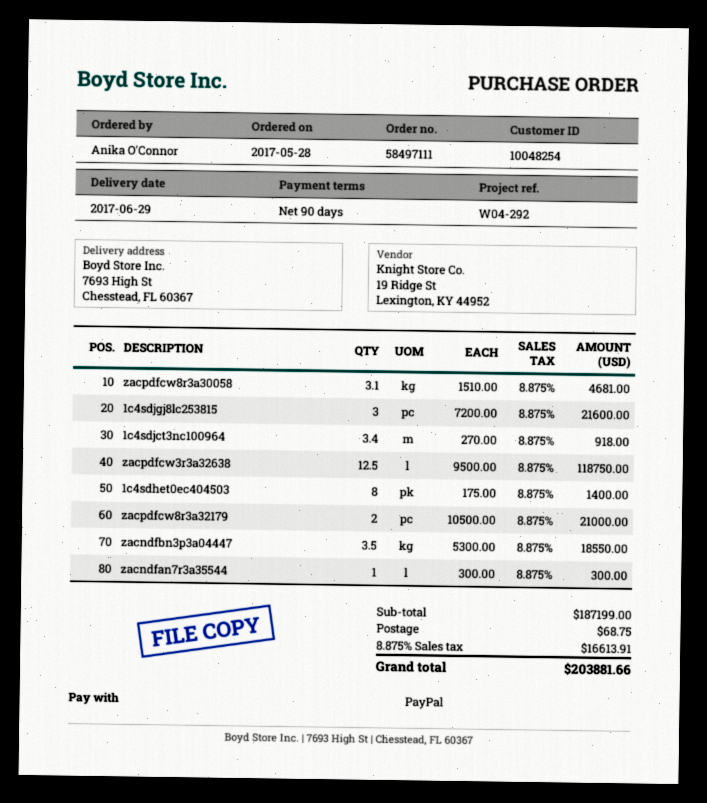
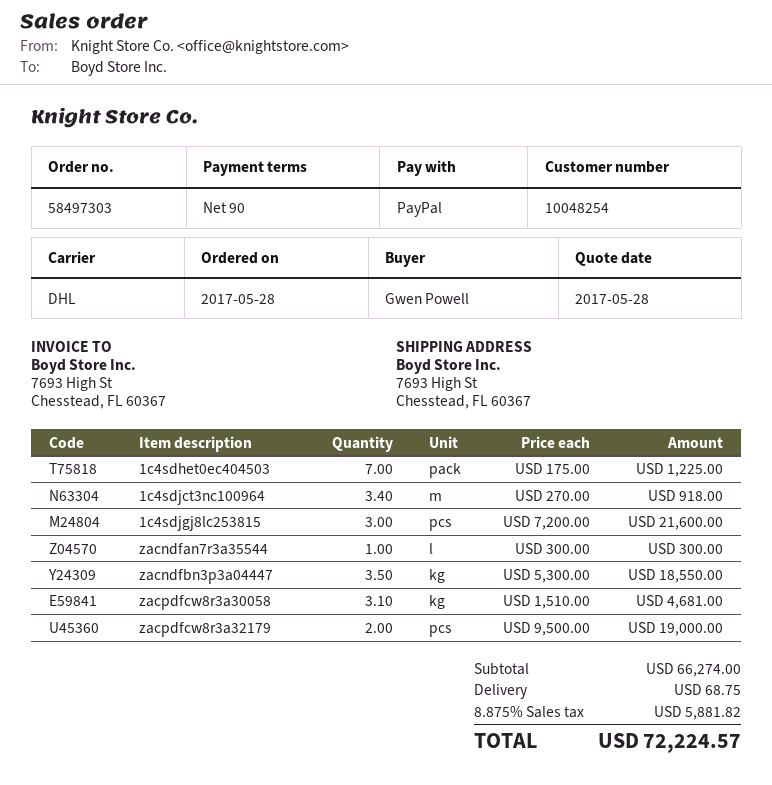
order number: 58497111 -> 58497303
ordered by: Anika O'Connor -> Gwen Powell
zacpdfcw3r3a32638: 12.5 x 9500.00 = 118750.00 -> none
1c4sdhet0ec404503: 8 x 175.00 = 1400.00 -> 7 x 175.00 = 1225.00
zacpdfcw8r3a32179: 2 x 10500.00 = 21000.00 -> 2 x 9500.00 = 19000.00
subtotal: 187199.00 -> 66274.00
tax: 8.875% = 16613.91 -> 8.875% = 5881.82
total: 203881.66 -> 72224.57

